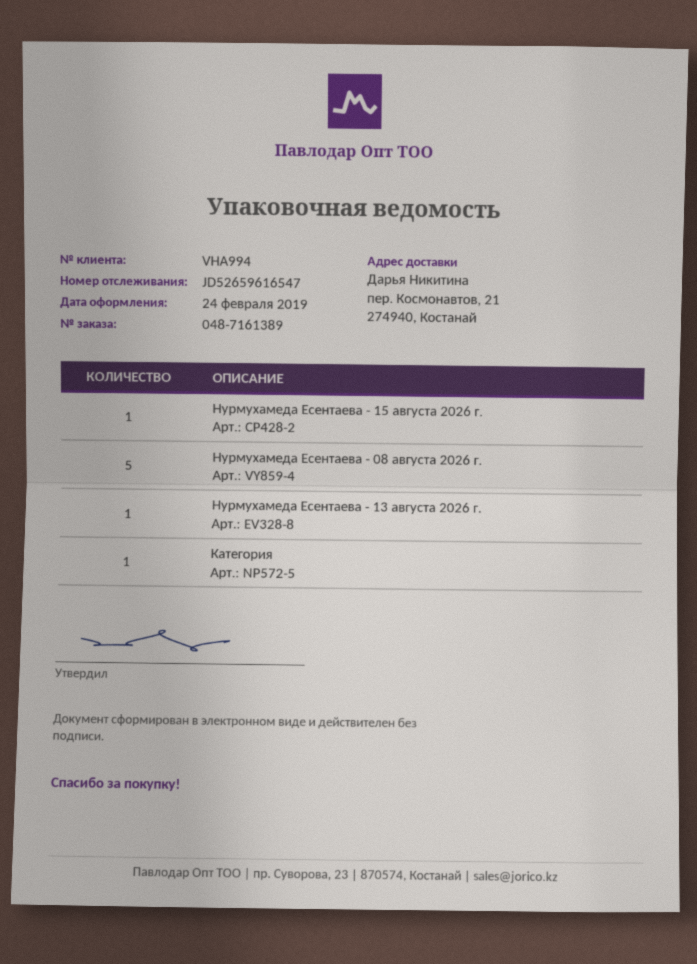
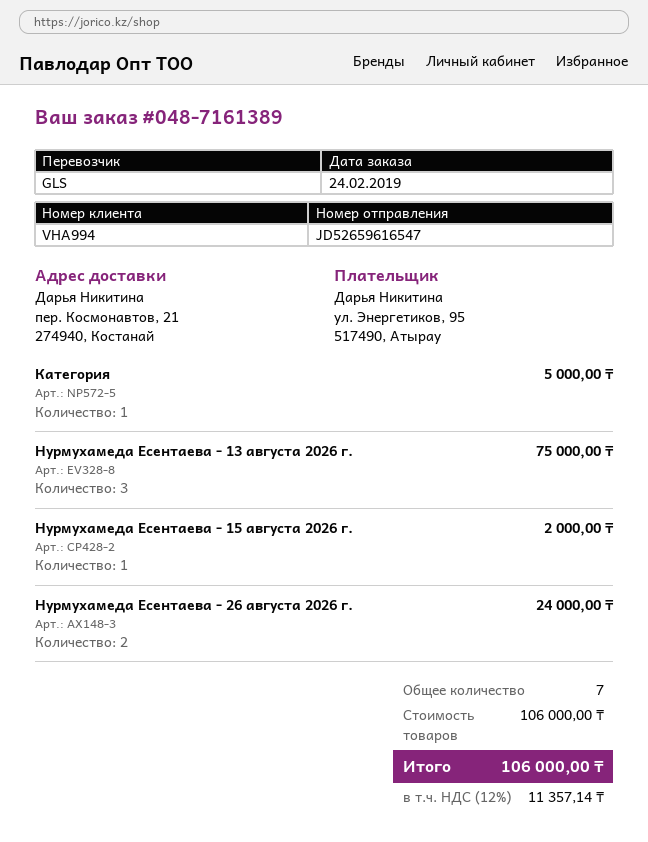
Нурмухамеда Есентаева - 08 августа 2026 г.: 5 -> none
Нурмухамеда Есентаева - 13 августа 2026 г.: 1 -> 3
Нурмухамеда Есентаева - 26 августа 2026 г.: none -> 2

